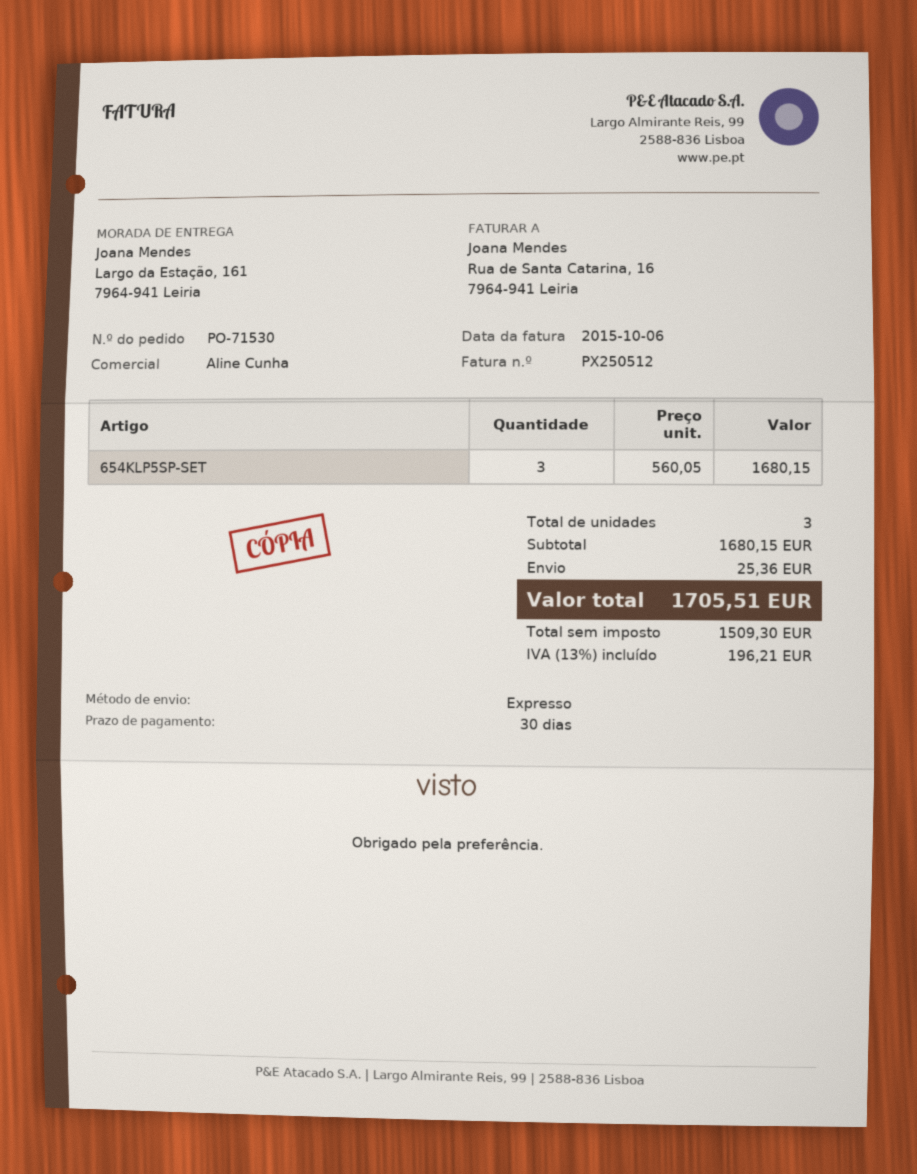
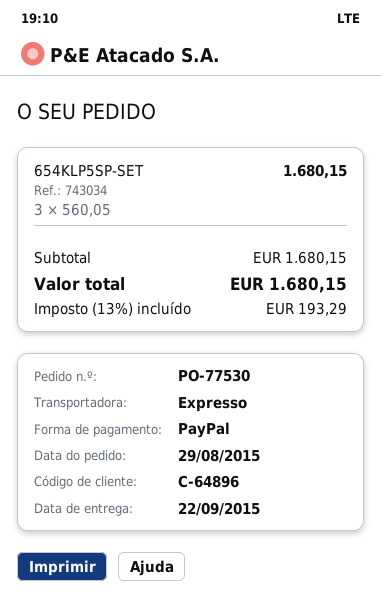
order number: PO-71530 -> PO-77530
shipping: 25.36 -> none
tax: 13% = 196.21 -> 13% = 193.29
total: 1705.51 -> 1680.15

